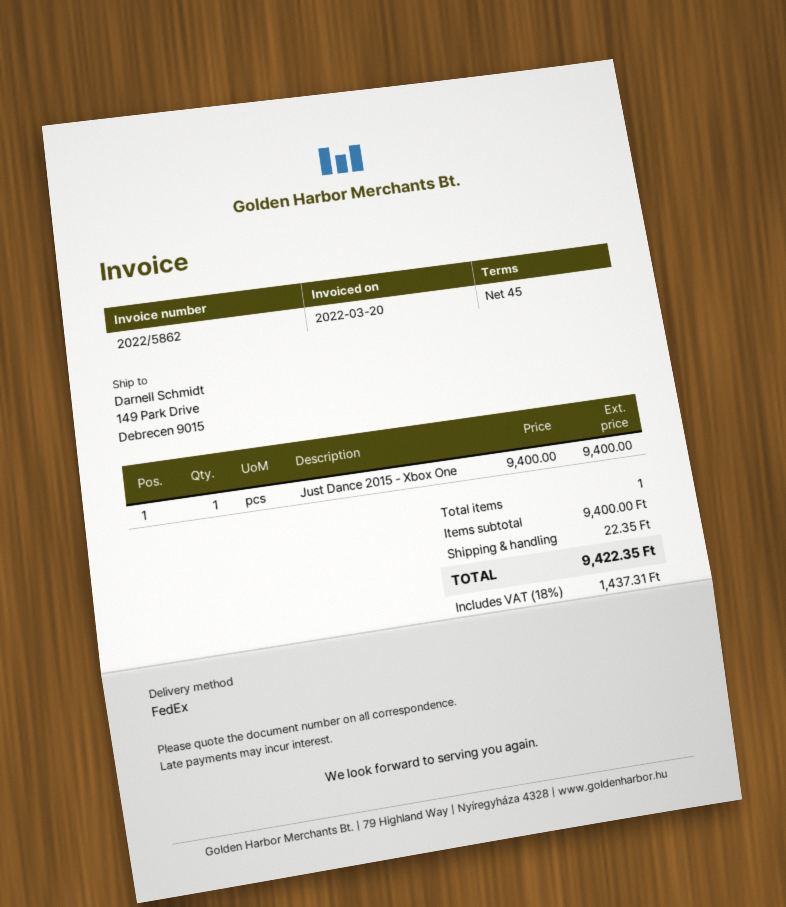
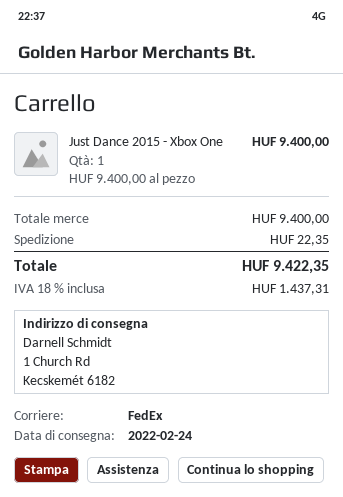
ship to: 149 Park Drive, Debrecen 9015 -> 1 Church Rd, Kecskemét 6182

